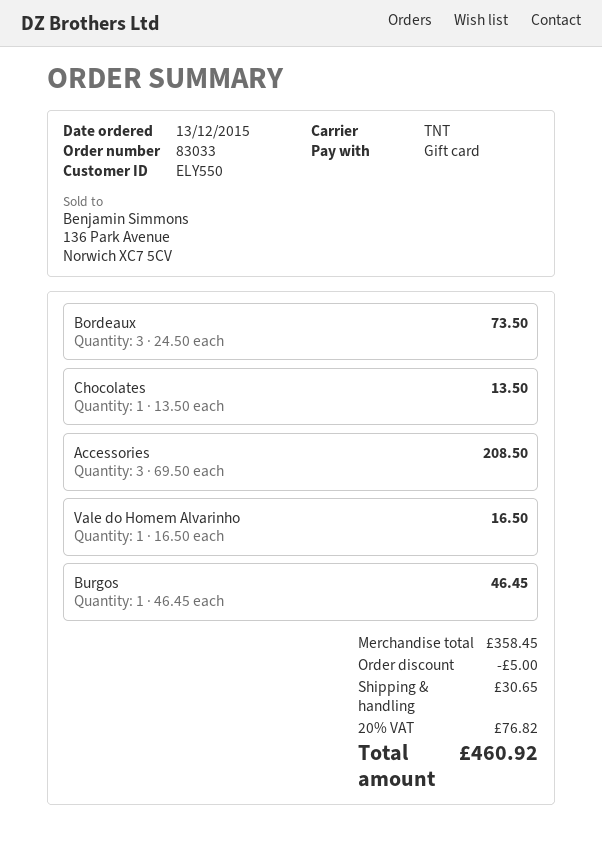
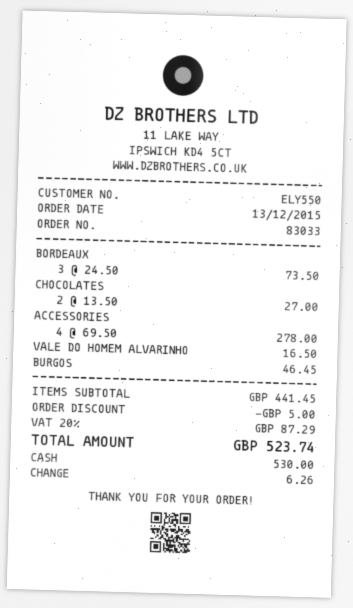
payment method: gift card -> cash
Chocolates: 1 x 13.50 = 13.50 -> 2 x 13.50 = 27.00
Accessories: 3 x 69.50 = 208.50 -> 4 x 69.50 = 278.00
subtotal: 358.45 -> 441.45
shipping: 30.65 -> none
tax: 20% = 76.82 -> 20% = 87.29
total: 460.92 -> 523.74

